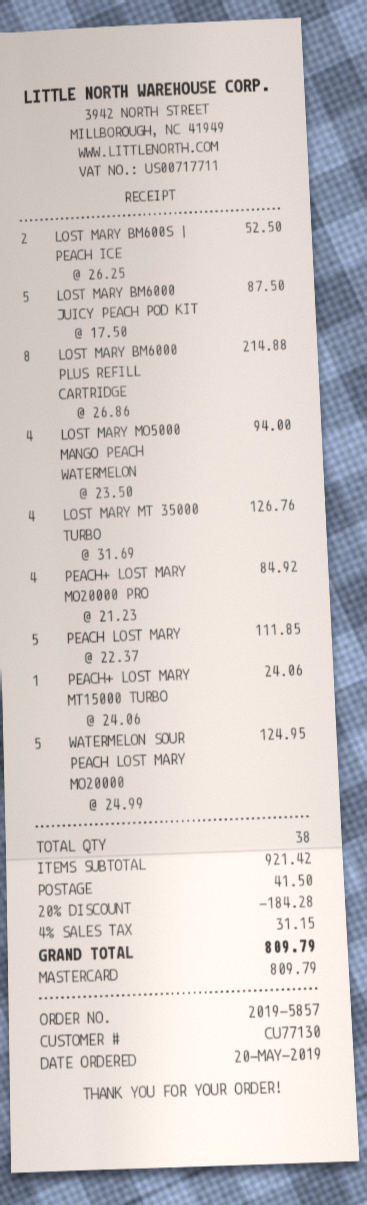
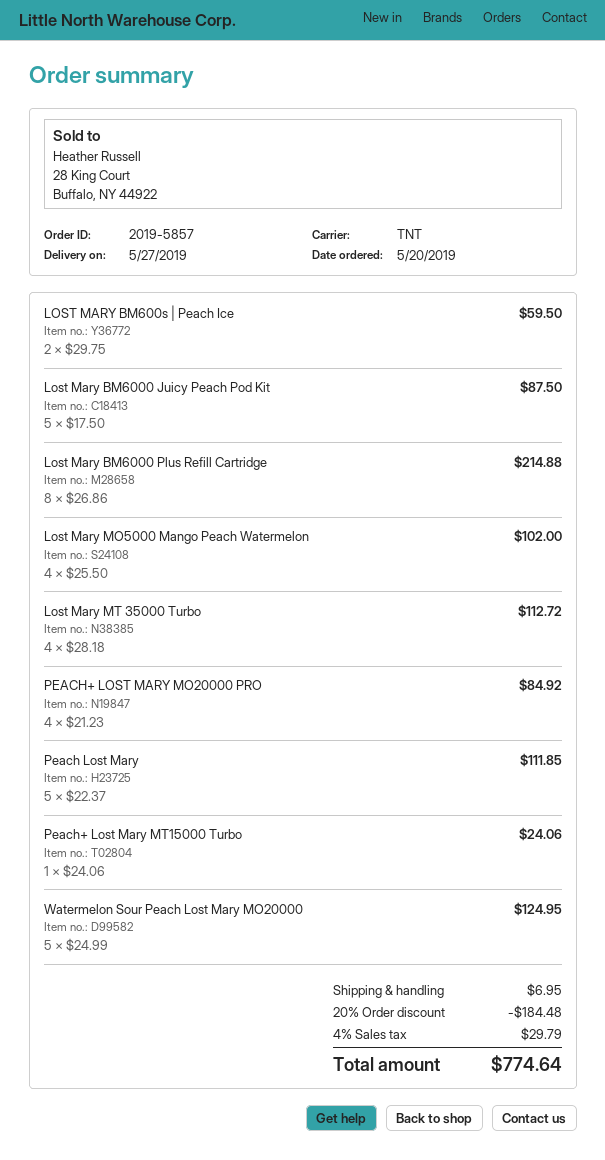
LOST MARY BM600S | PEACH ICE: 2 x 26.25 = 52.50 -> 2 x 29.75 = 59.50
LOST MARY MO5000 MANGO PEACH WATERMELON: 4 x 23.50 = 94.00 -> 4 x 25.50 = 102.00
LOST MARY MT 35000 TURBO: 4 x 31.69 = 126.76 -> 4 x 28.18 = 112.72
discount: 20% = 184.28 -> 20% = 184.48
shipping: 41.50 -> 6.95
tax: 4% = 31.15 -> 4% = 29.79
total: 809.79 -> 774.64

